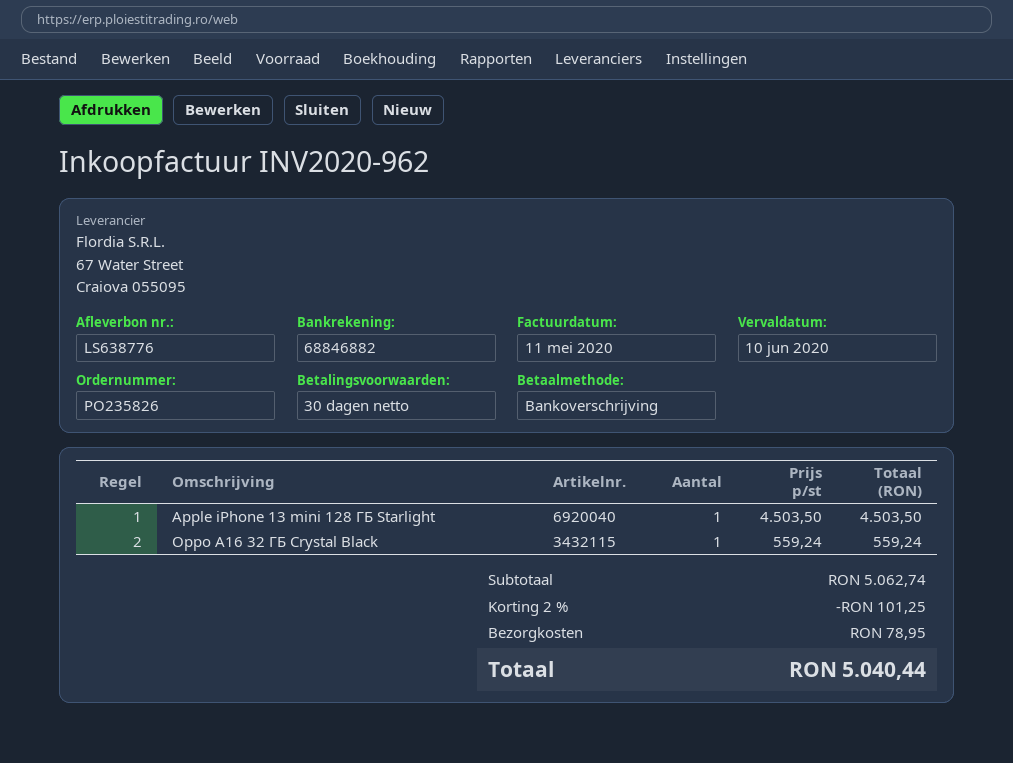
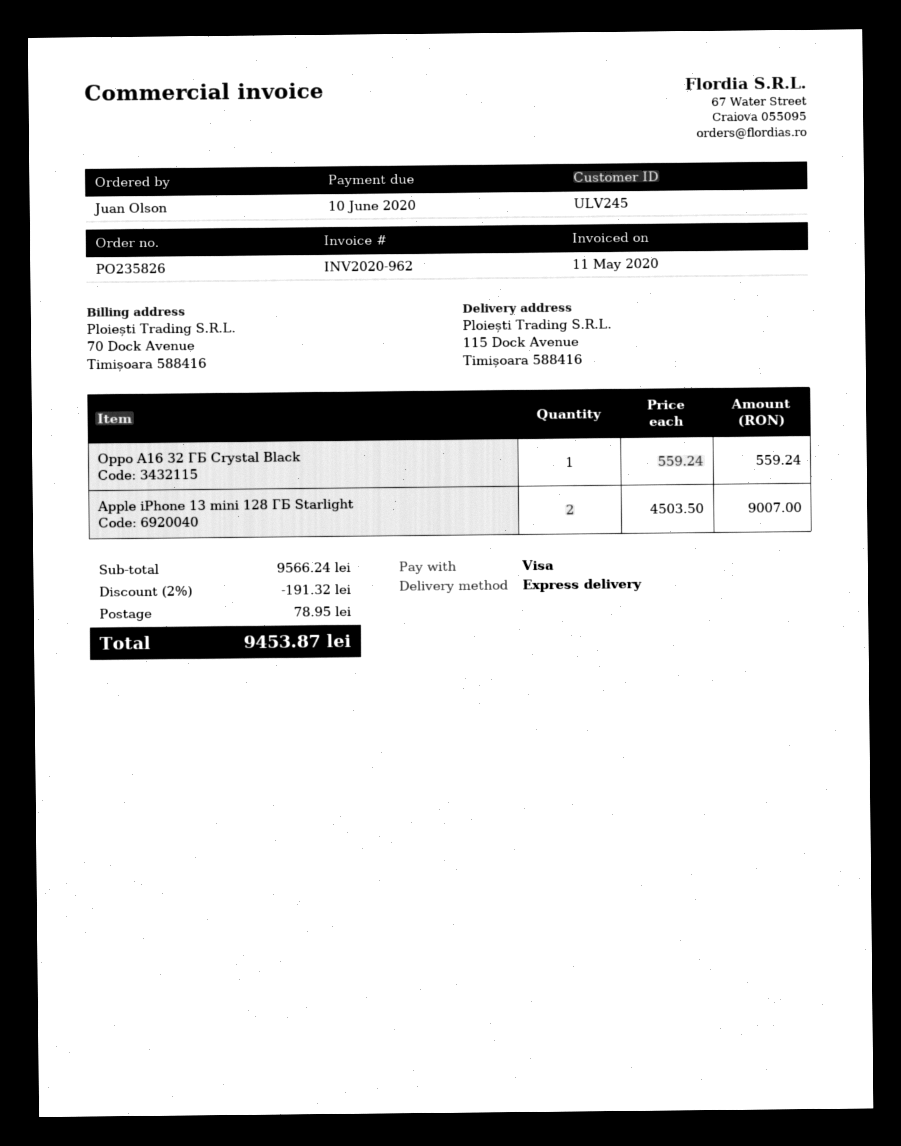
payment method: bank transfer -> Visa
Apple iPhone 13 mini 128 ГБ Starlight: 1 x 4503.50 = 4503.50 -> 2 x 4503.50 = 9007.00
subtotal: 5062.74 -> 9566.24
discount: 2% = 101.25 -> 2% = 191.32
total: 5040.44 -> 9453.87

